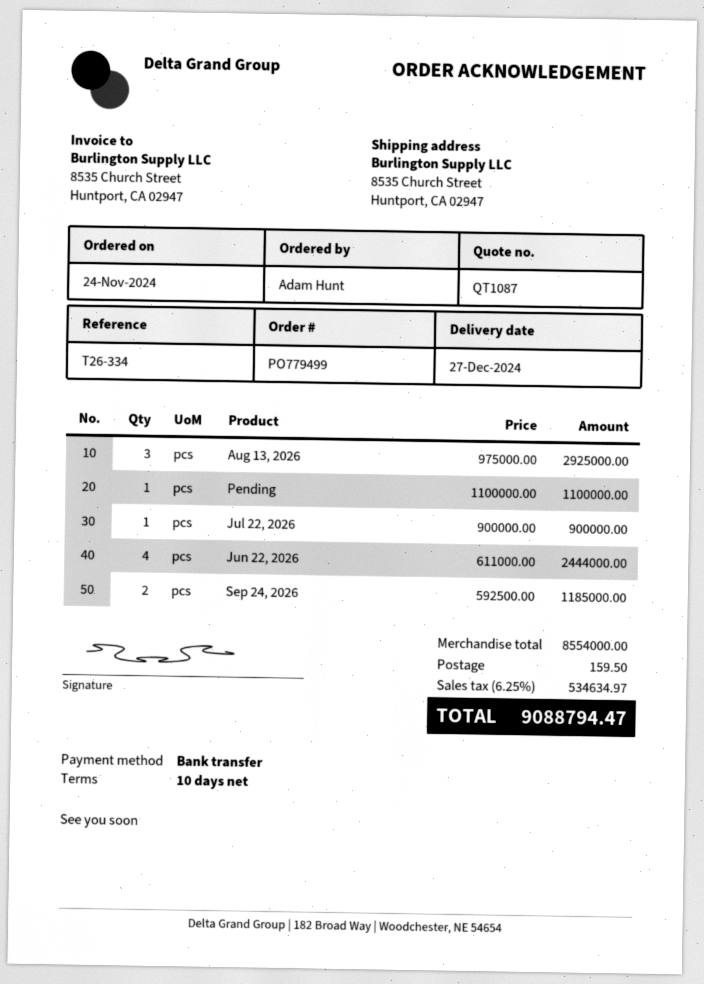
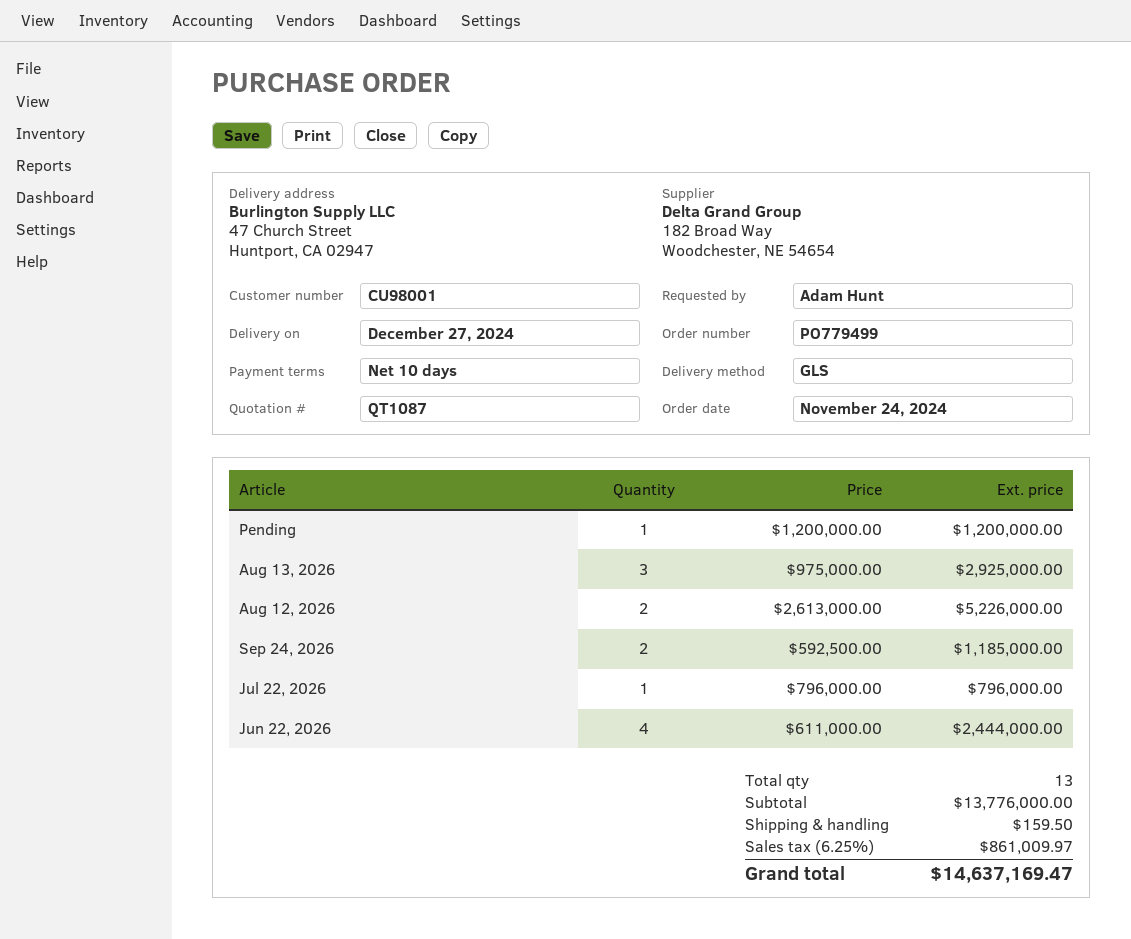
ship to: 8535 Church Street, Huntport, CA 02947 -> 47 Church Street, Huntport, CA 02947
Pending: 1 x 1100000.00 = 1100000.00 -> 1 x 1200000.00 = 1200000.00
Jul 22, 2026: 1 x 900000.00 = 900000.00 -> 1 x 796000.00 = 796000.00
Aug 12, 2026: none -> 2 x 2613000.00 = 5226000.00
subtotal: 8554000.00 -> 13776000.00
tax: 6.25% = 534634.97 -> 6.25% = 861009.97
total: 9088794.47 -> 14637169.47

